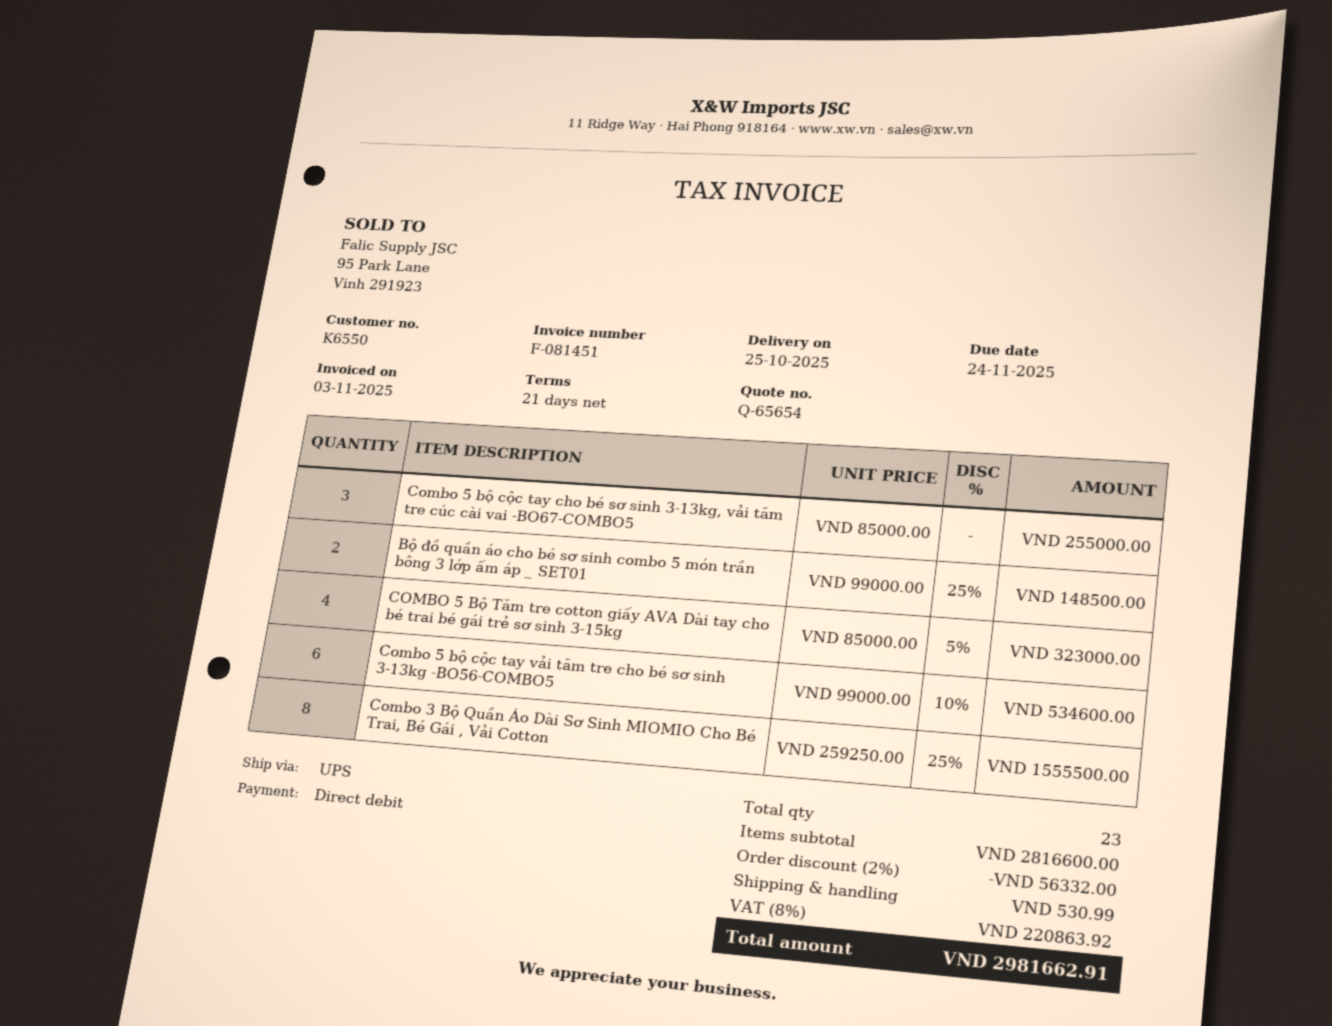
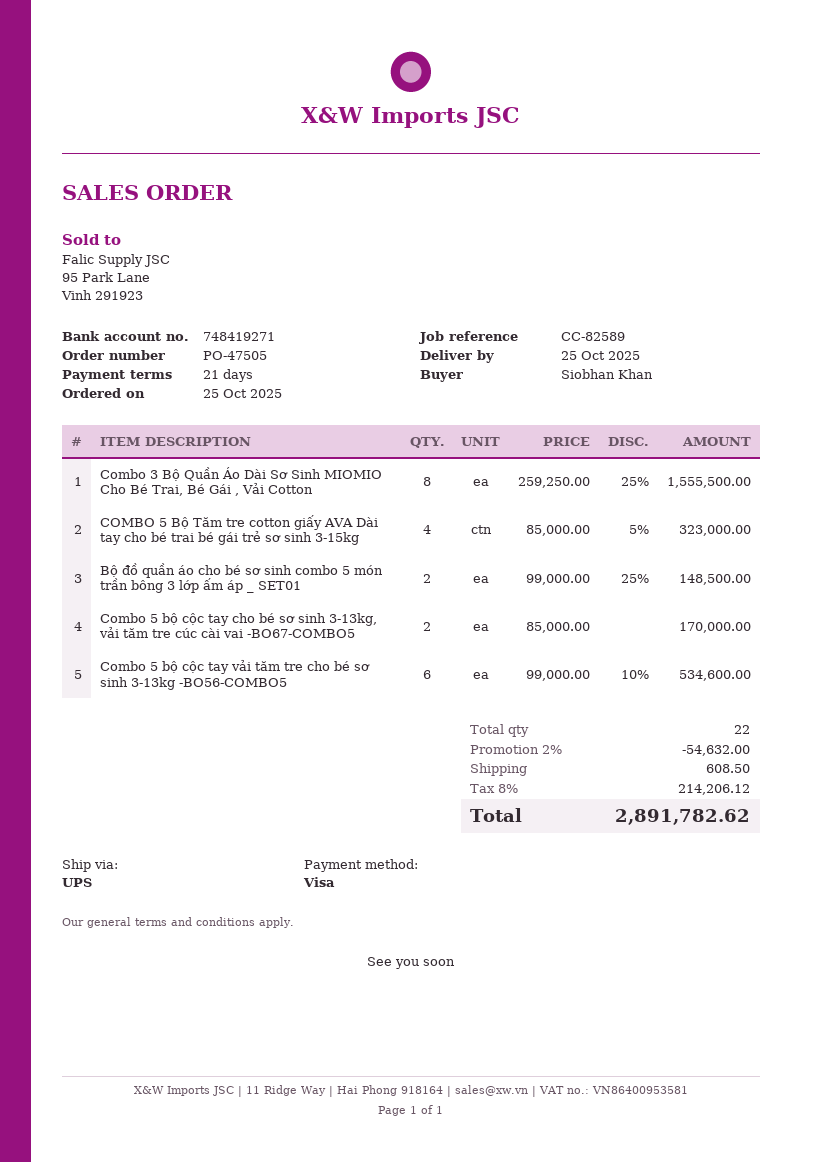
payment method: direct debit -> Visa
Combo 5 bộ cộc tay cho bé sơ sinh 3-13kg, vải tăm tre cúc cài vai -BO67-COMBO5: 3 x 85000.00 = 255000.00 -> 2 x 85000.00 = 170000.00
total quantity: 23 -> 22
discount: 2% = 56332.00 -> 2% = 54632.00
shipping: 530.99 -> 608.50
tax: 8% = 220863.92 -> 8% = 214206.12
total: 2981662.91 -> 2891782.62

